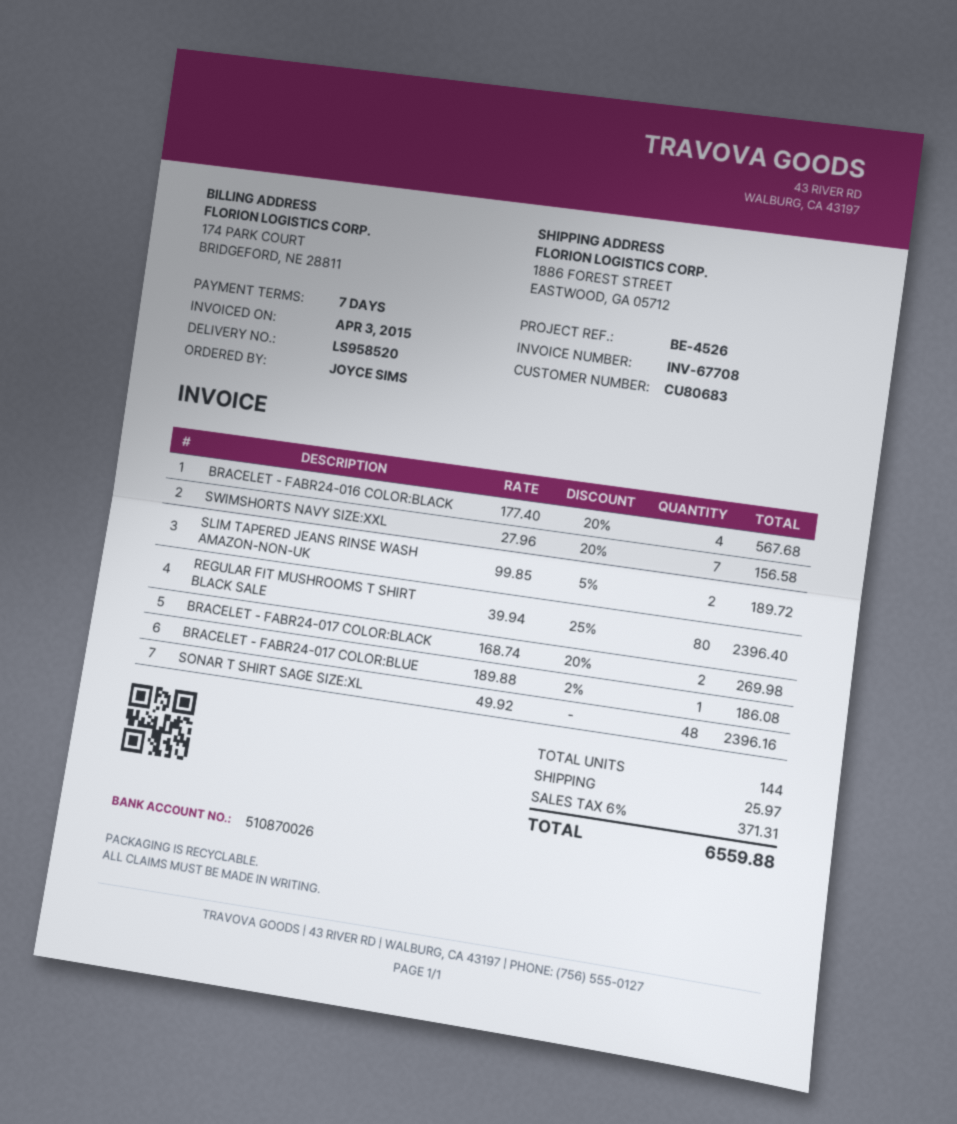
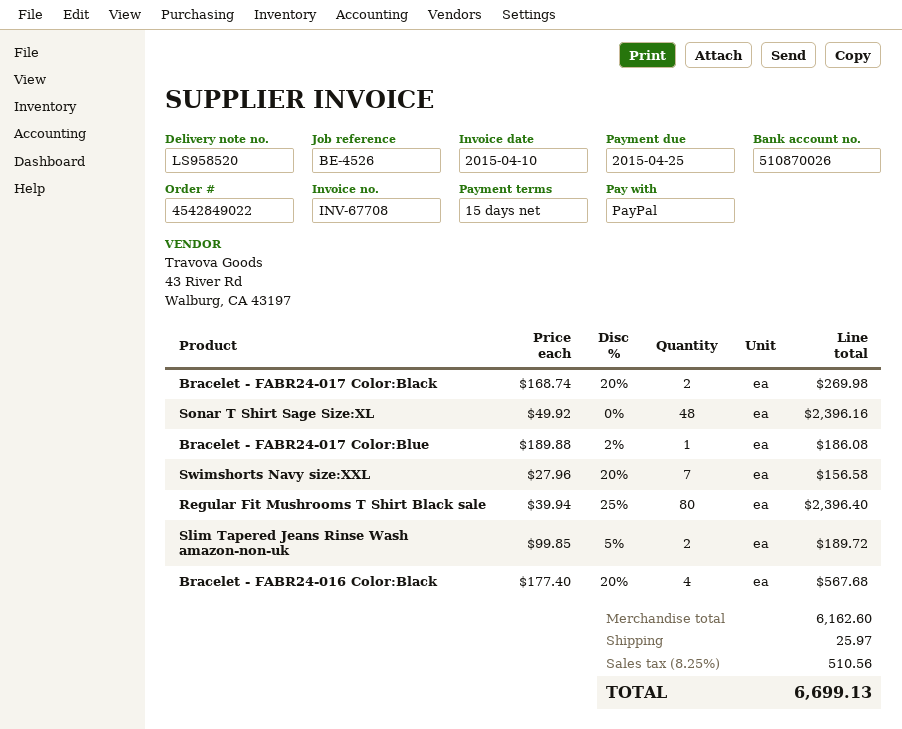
invoice date: 2015-04-03 -> 2015-04-10
payment terms: 7 days -> 15 days
tax: 6% = 371.31 -> 8.25% = 510.56
total: 6559.88 -> 6699.13

